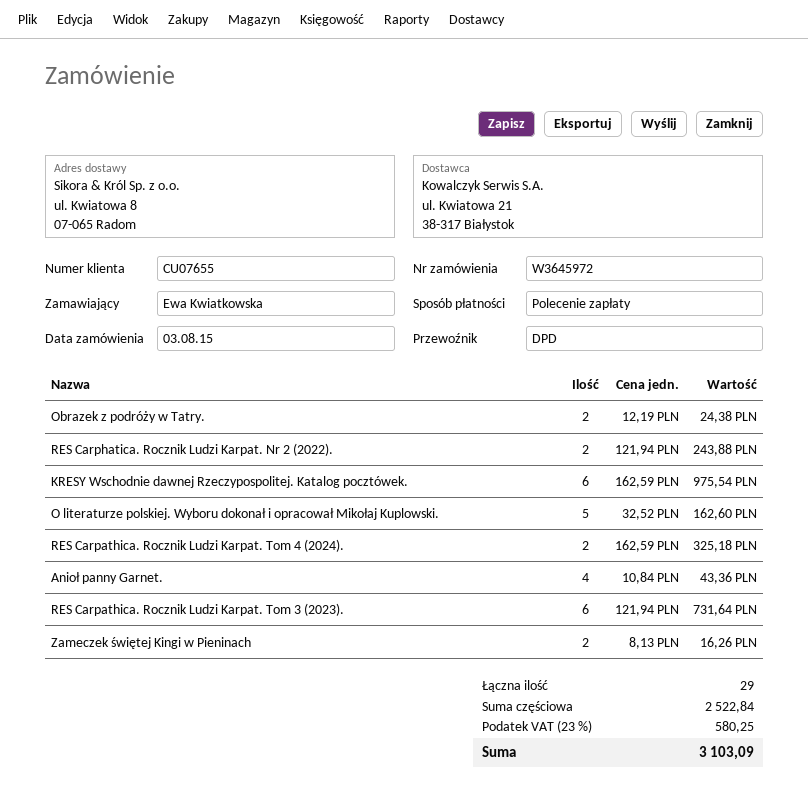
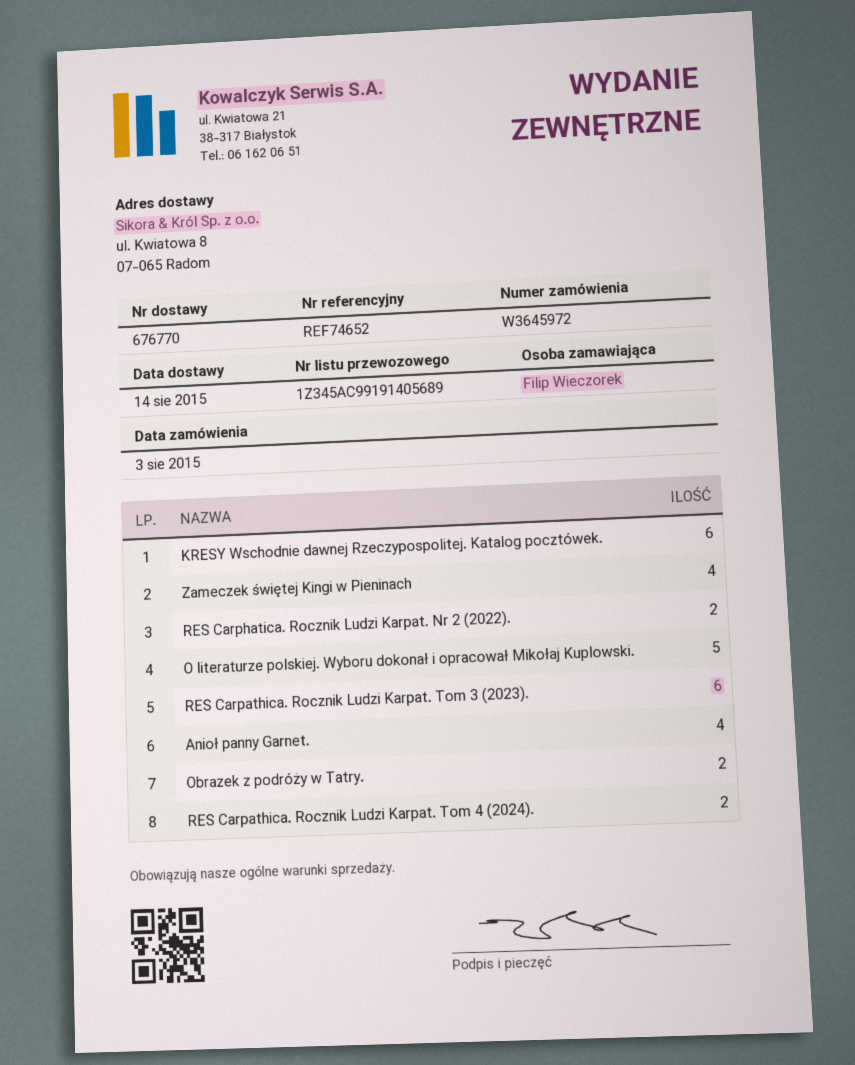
ordered by: Ewa Kwiatkowska -> Filip Wieczorek
Zameczek świętej Kingi w Pieninach: 2 -> 4

